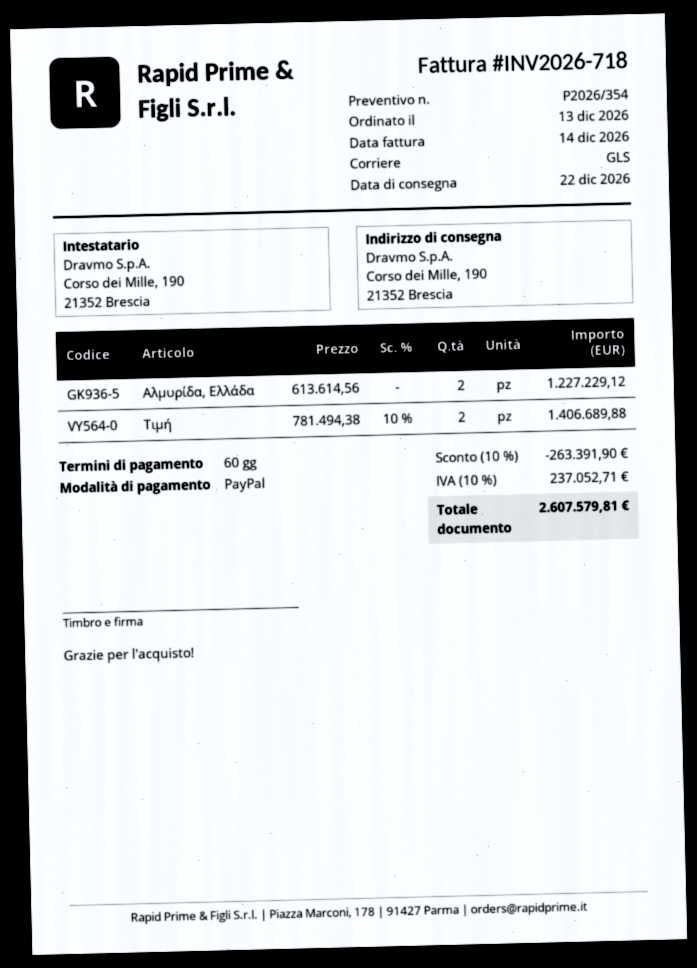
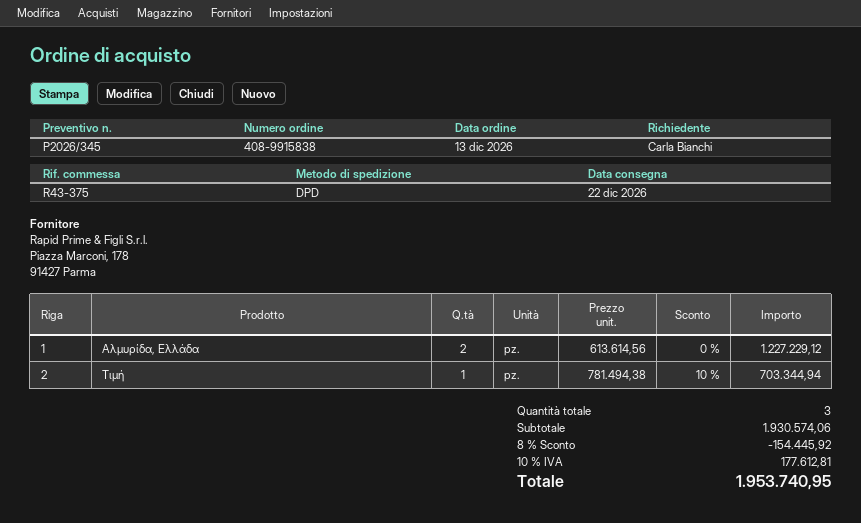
quote number: P2026/354 -> P2026/345
shipping method: GLS -> DPD
Τιμή: 2 x 781494.38 - 10% = 1406689.88 -> 1 x 781494.38 - 10% = 703344.94
discount: 10% = 263391.90 -> 8% = 154445.92
tax: 10% = 237052.71 -> 10% = 177612.81
total: 2607579.81 -> 1953740.95

